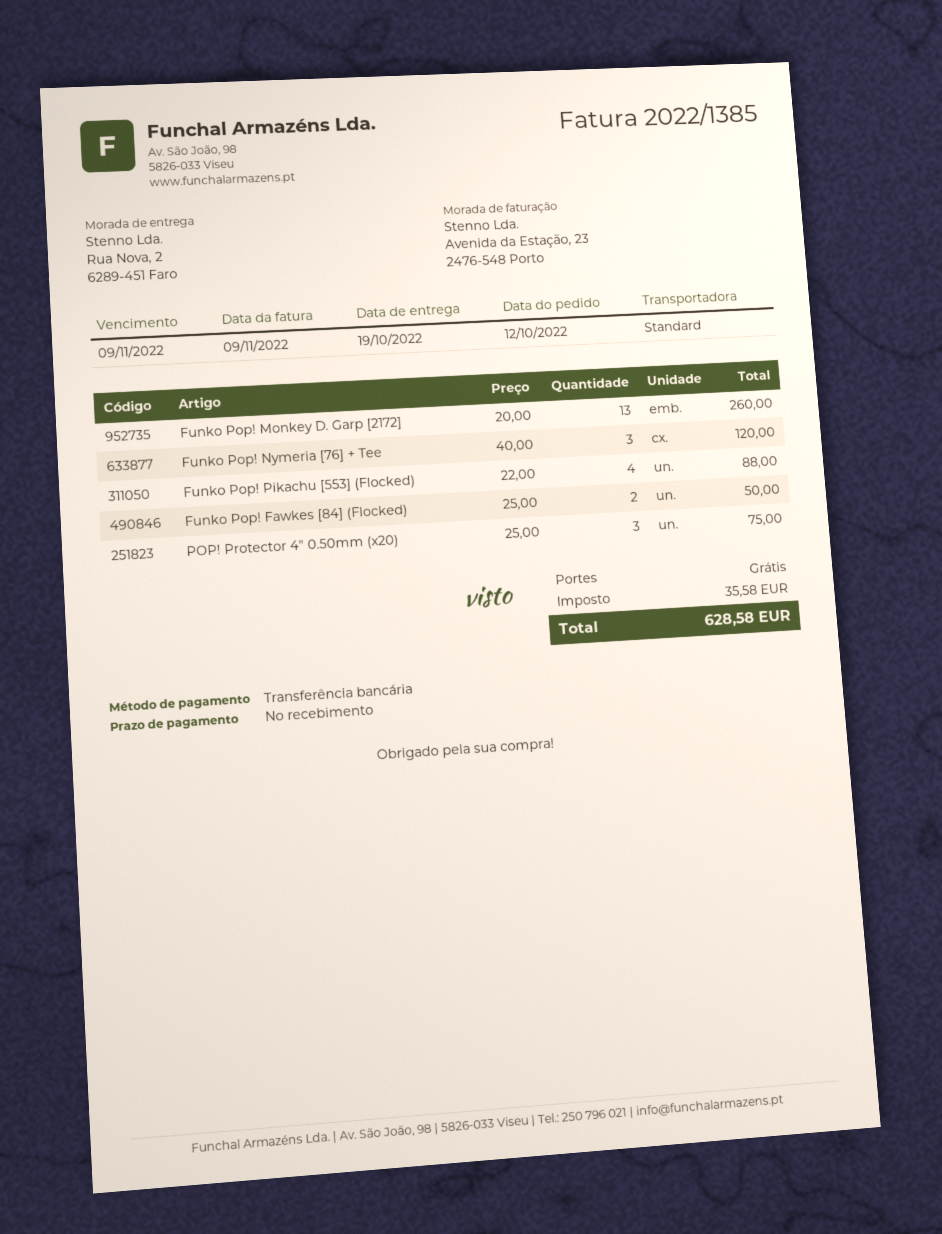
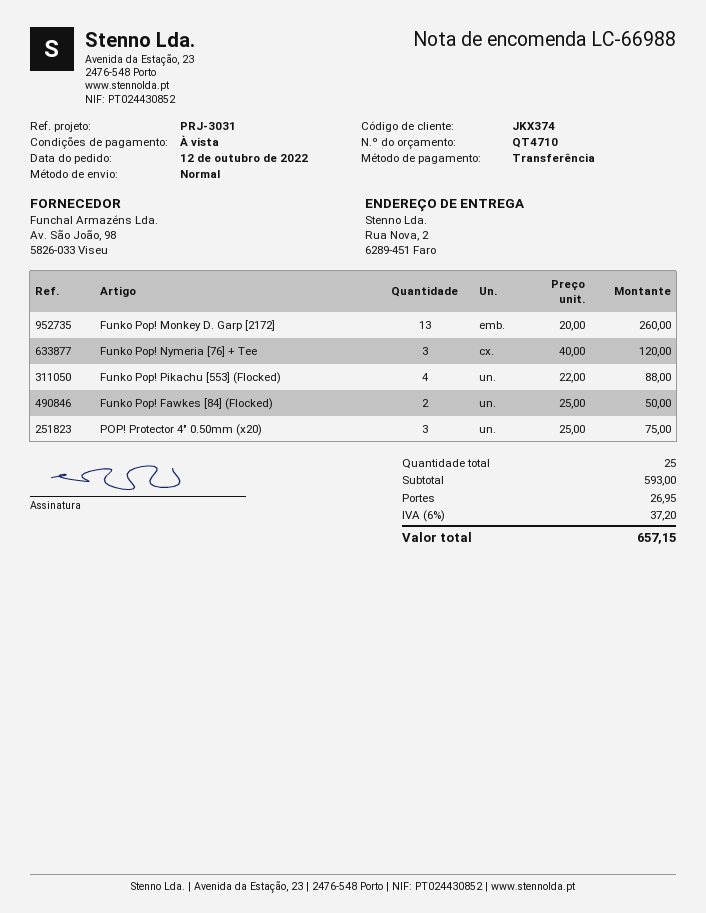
shipping: 0.00 -> 26.95
tax: 35.58 -> 37.20
total: 628.58 -> 657.15

